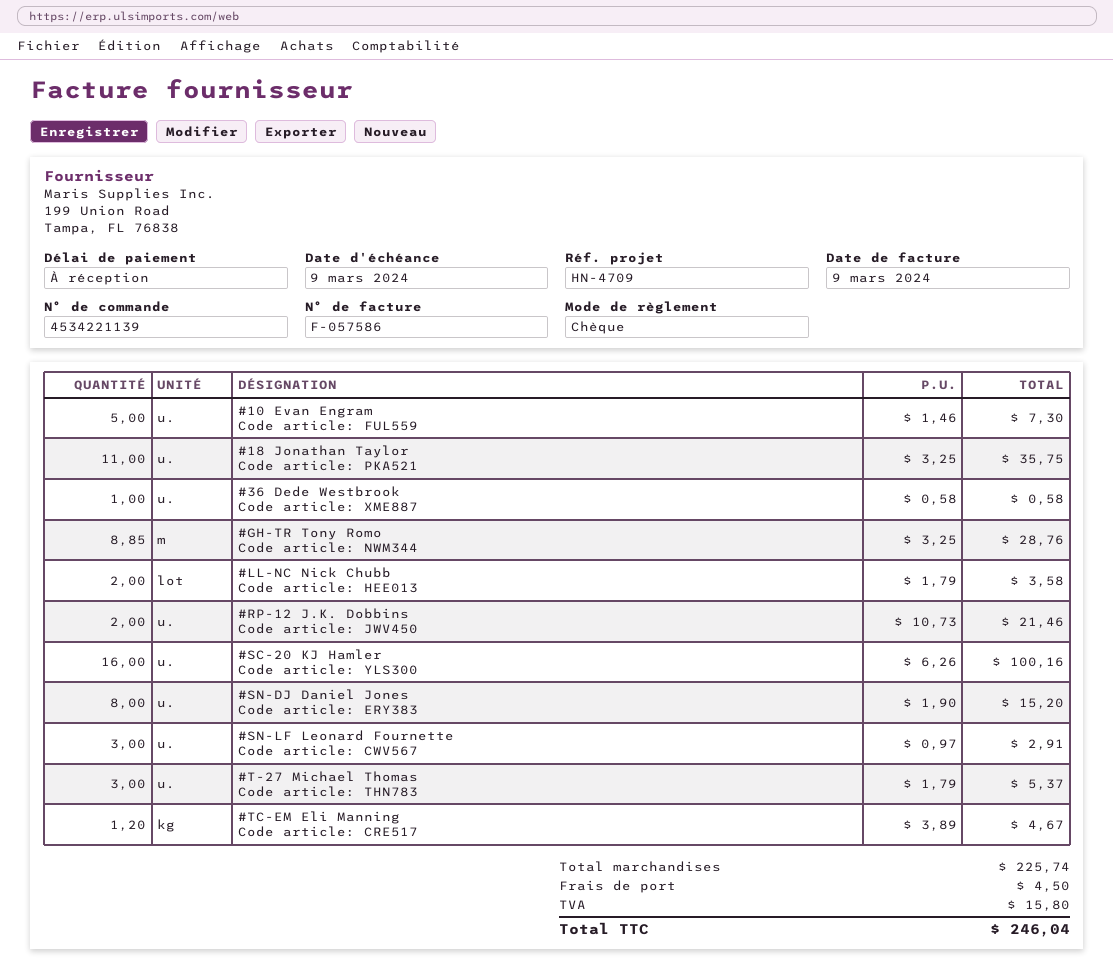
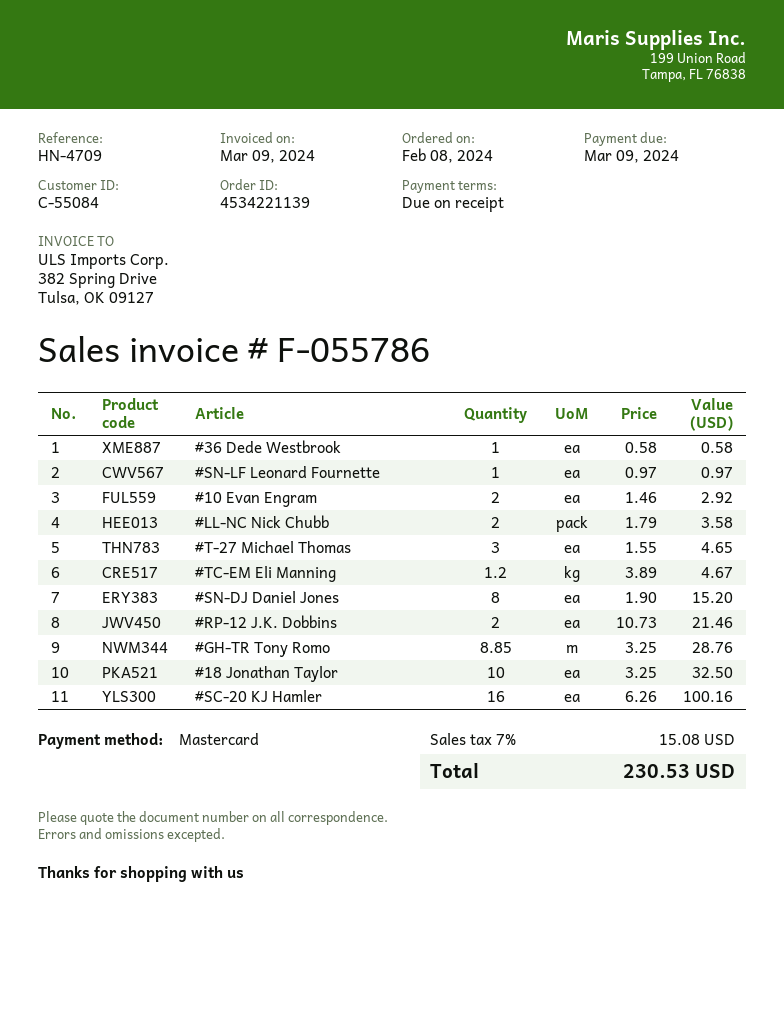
invoice number: F-057586 -> F-055786
payment method: cheque -> Mastercard
#10 Evan Engram: 5 x 1.46 = 7.30 -> 2 x 1.46 = 2.92
#18 Jonathan Taylor: 11 x 3.25 = 35.75 -> 10 x 3.25 = 32.50
#SN-LF Leonard Fournette: 3 x 0.97 = 2.91 -> 1 x 0.97 = 0.97
#T-27 Michael Thomas: 3 x 1.79 = 5.37 -> 3 x 1.55 = 4.65
shipping: 4.50 -> none
tax: 15.80 -> 15.08
total: 246.04 -> 230.53

